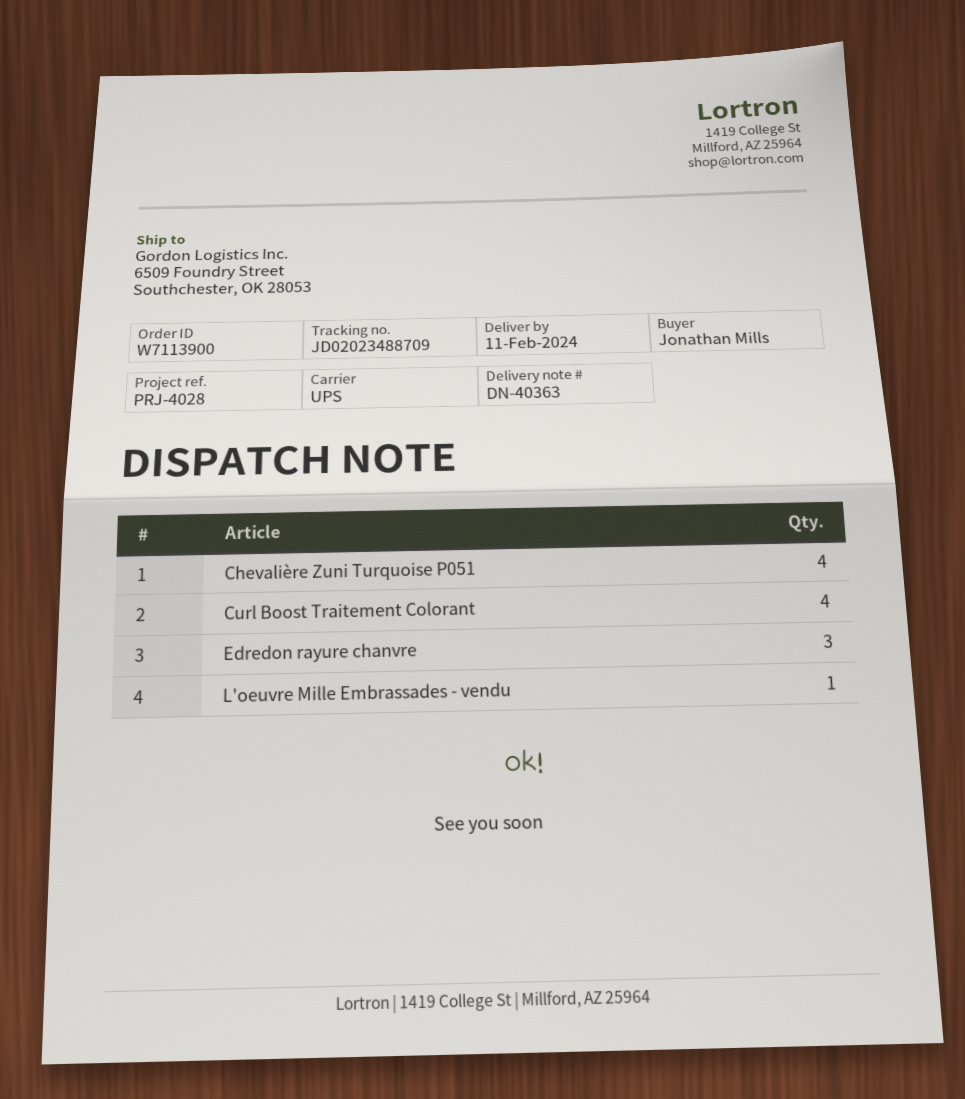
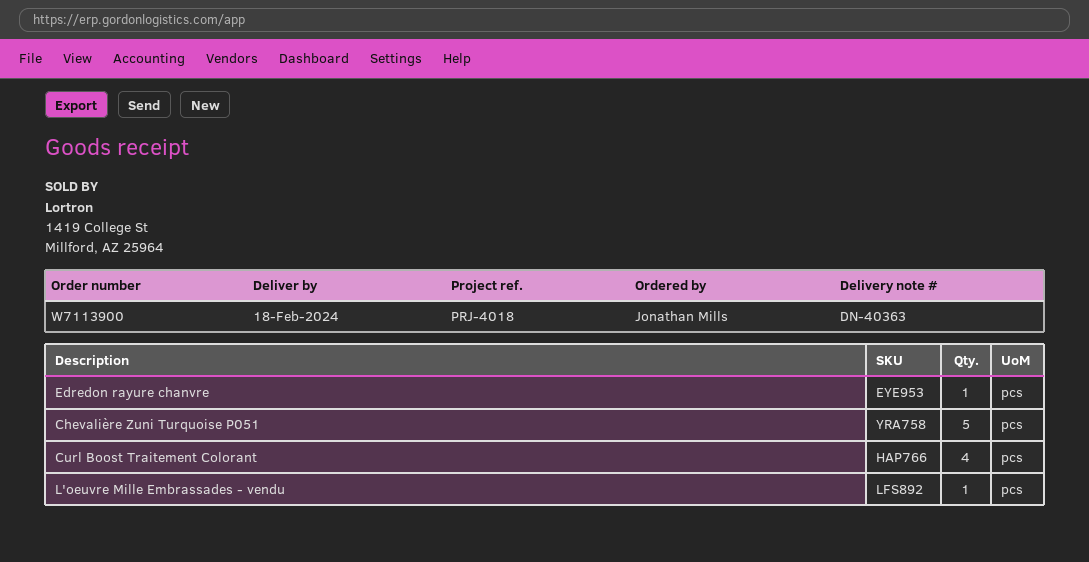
delivery date: 2024-02-11 -> 2024-02-18
reference: PRJ-4028 -> PRJ-4018
Chevalière Zuni Turquoise P051: 4 -> 5
Edredon rayure chanvre: 3 -> 1

